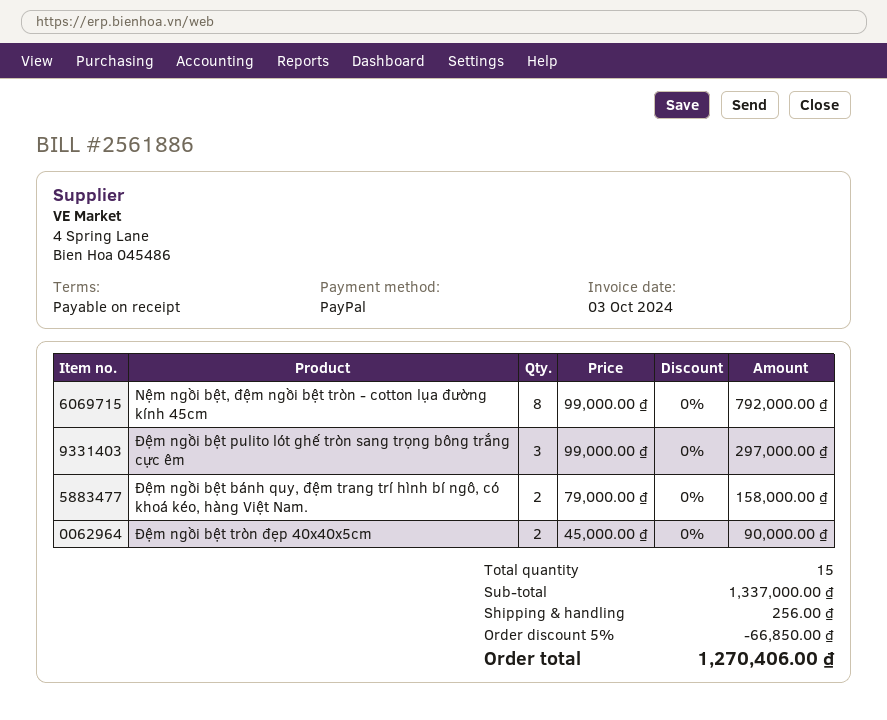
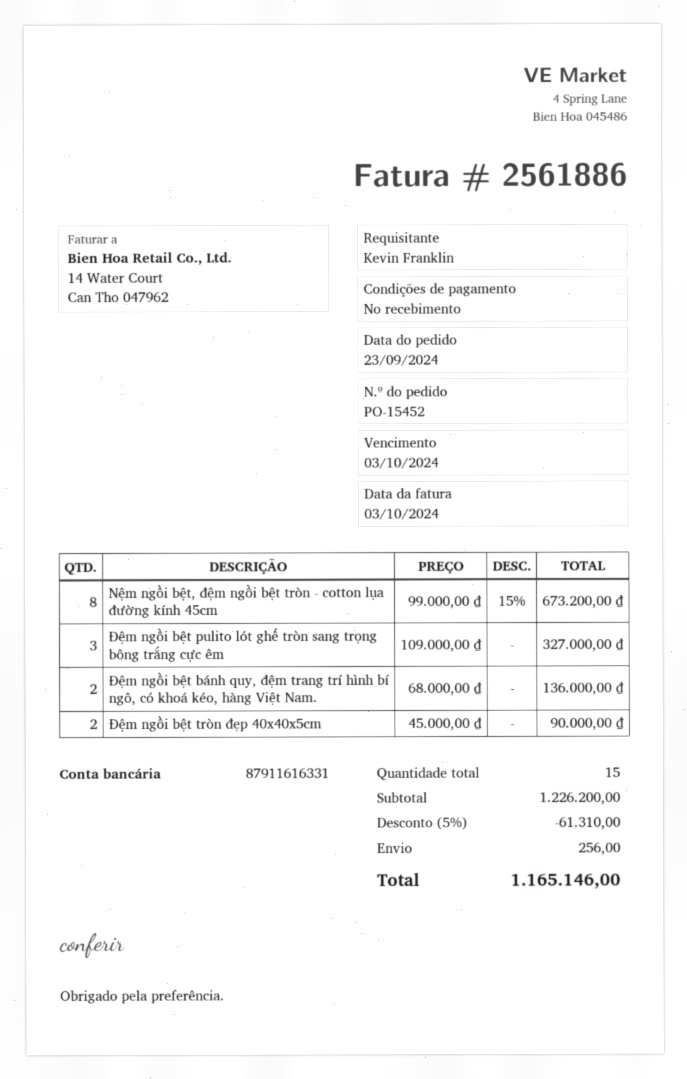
Nệm ngồi bệt, đệm ngồi bệt tròn - cotton lụa đường kính 45cm: 8 x 99000.00 = 792000.00 -> 8 x 99000.00 - 15% = 673200.00
Đệm ngồi bệt pulito lót ghế tròn sang trọng bông trắng cực êm: 3 x 99000.00 = 297000.00 -> 3 x 109000.00 = 327000.00
Đệm ngồi bệt bánh quy, đệm trang trí hình bí ngô, có khoá kéo, hàng Việt Nam.: 2 x 79000.00 = 158000.00 -> 2 x 68000.00 = 136000.00
subtotal: 1337000.00 -> 1226200.00
discount: 5% = 66850.00 -> 5% = 61310.00
total: 1270406.00 -> 1165146.00

